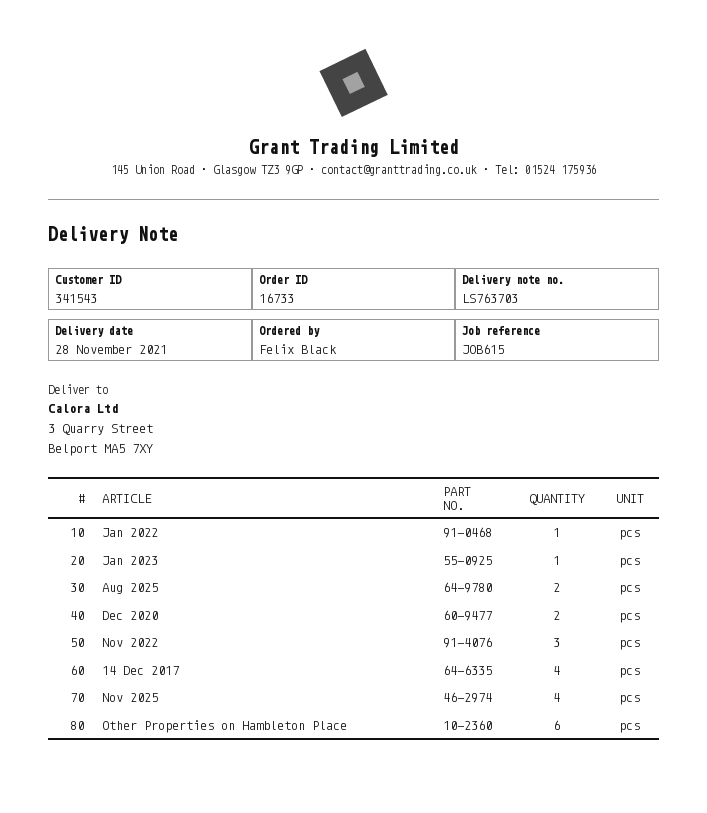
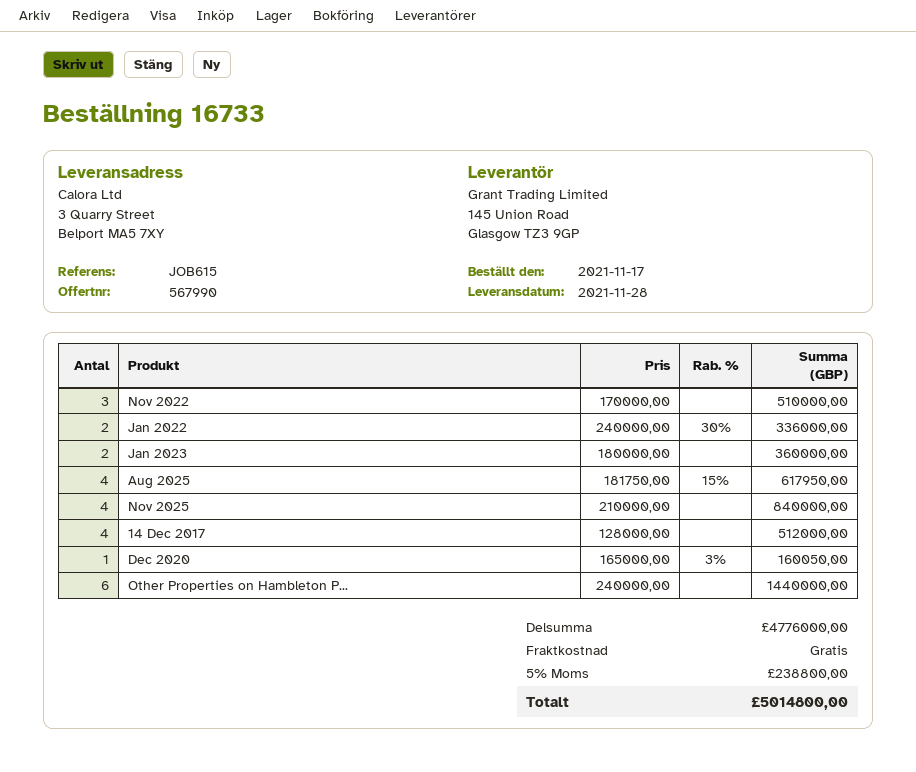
Jan 2022: 1 -> 2
Jan 2023: 1 -> 2
Aug 2025: 2 -> 4
Dec 2020: 2 -> 1

